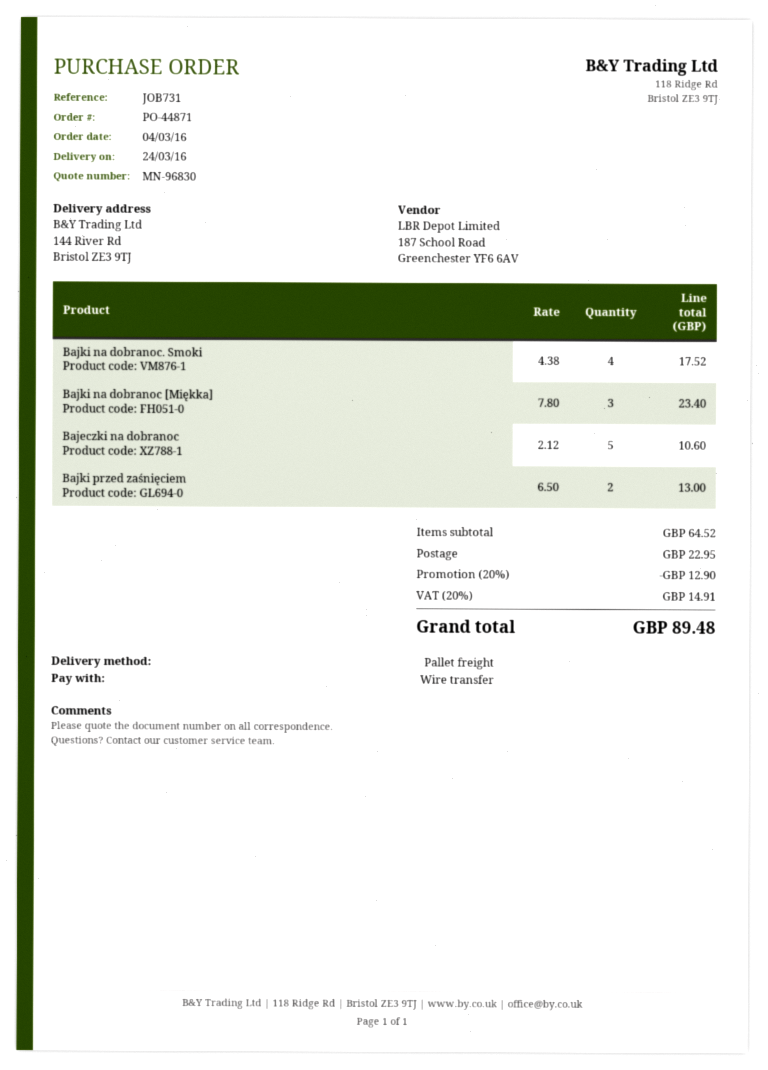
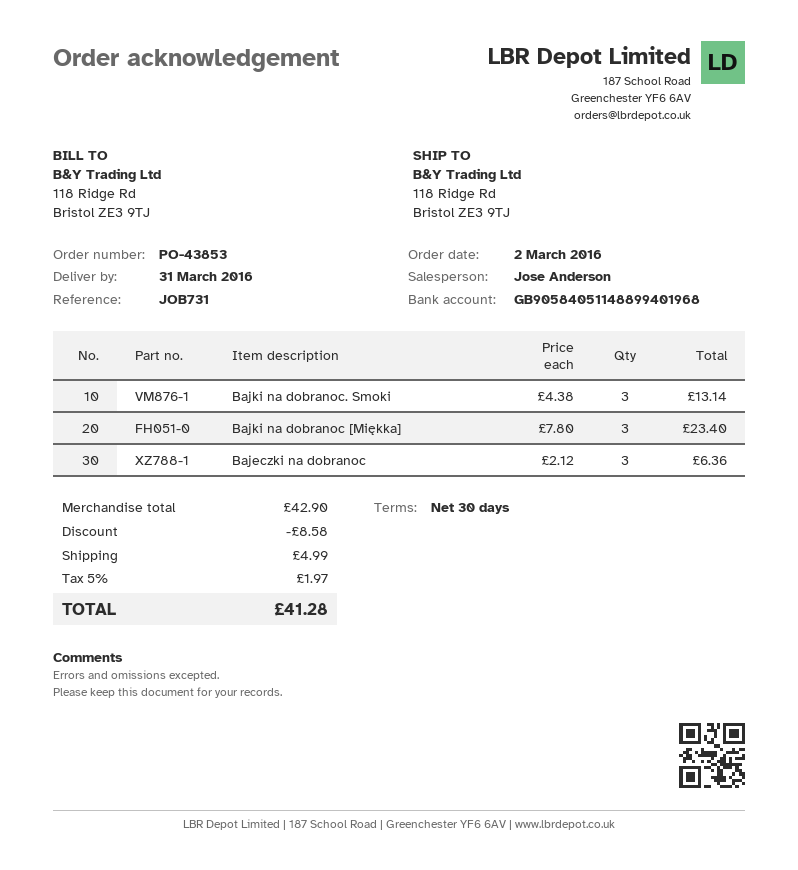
order number: PO-44871 -> PO-43853
order date: 2016-03-04 -> 2016-03-02
delivery date: 2016-03-24 -> 2016-03-31
ship to: 144 River Rd, Bristol ZE3 9TJ -> 118 Ridge Rd, Bristol ZE3 9TJ
Bajki na dobranoc. Smoki: 4 x 4.38 = 17.52 -> 3 x 4.38 = 13.14
Bajeczki na dobranoc: 5 x 2.12 = 10.60 -> 3 x 2.12 = 6.36
Bajki przed zaśnięciem: 2 x 6.50 = 13.00 -> none
subtotal: 64.52 -> 42.90
discount: 12.90 -> 8.58
shipping: 22.95 -> 4.99
tax: 20% = 14.91 -> 5% = 1.97
total: 89.48 -> 41.28

